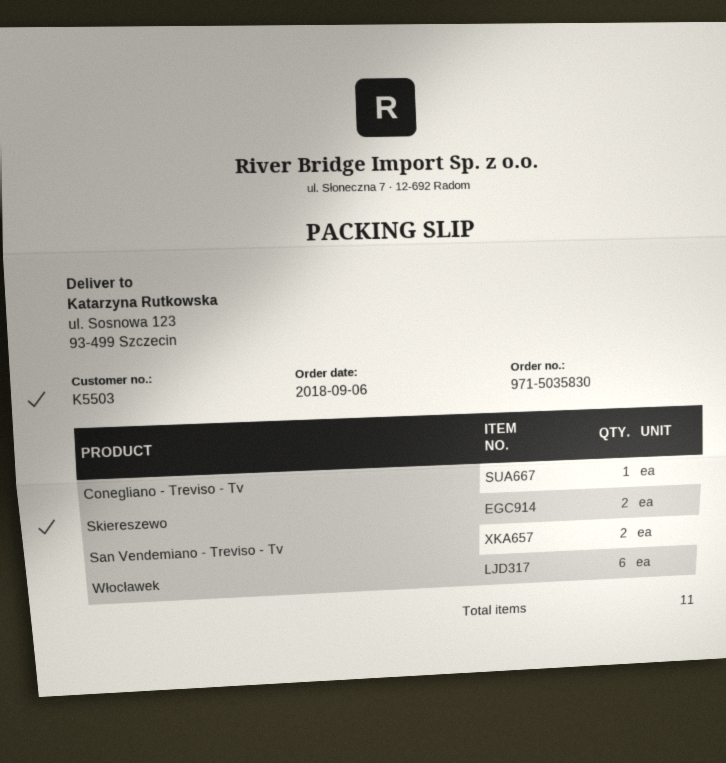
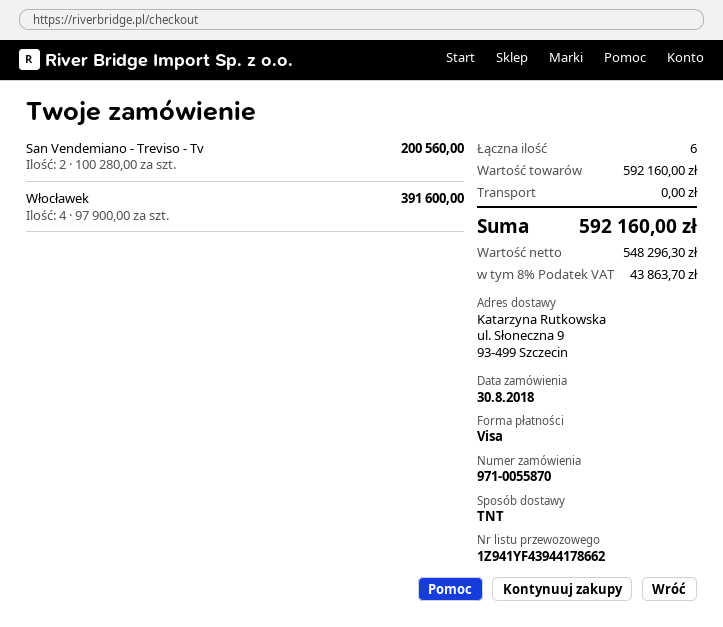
order number: 971-5035830 -> 971-0055870
order date: 2018-09-06 -> 2018-08-30
ship to: ul. Sosnowa 123, 93-499 Szczecin -> ul. Słoneczna 9, 93-499 Szczecin
Conegliano - Treviso - Tv: 1 -> none
Skiereszewo: 2 -> none
Włocławek: 6 -> 4
total quantity: 11 -> 6

